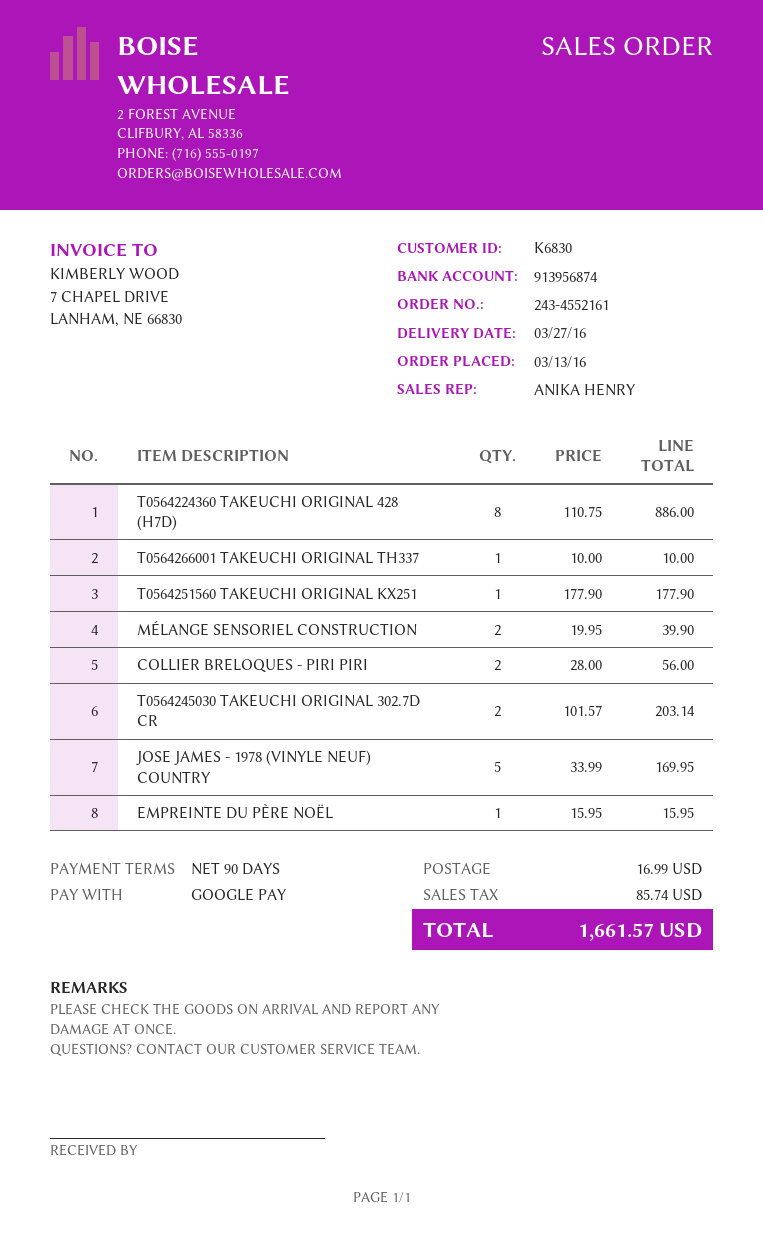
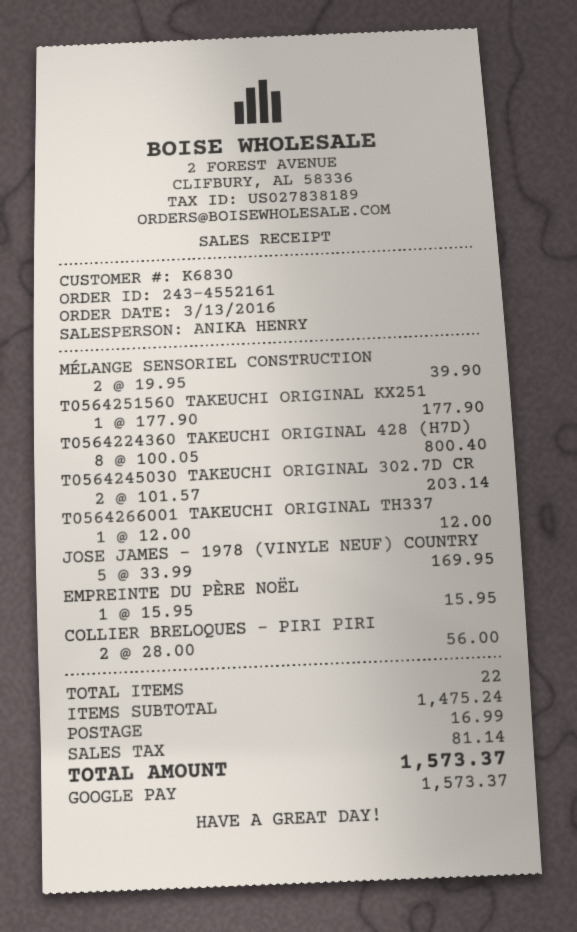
T0564224360 TAKEUCHI ORIGINAL 428 (H7D): 8 x 110.75 = 886.00 -> 8 x 100.05 = 800.40
T0564266001 TAKEUCHI ORIGINAL TH337: 1 x 10.00 = 10.00 -> 1 x 12.00 = 12.00
tax: 85.74 -> 81.14
total: 1661.57 -> 1573.37

